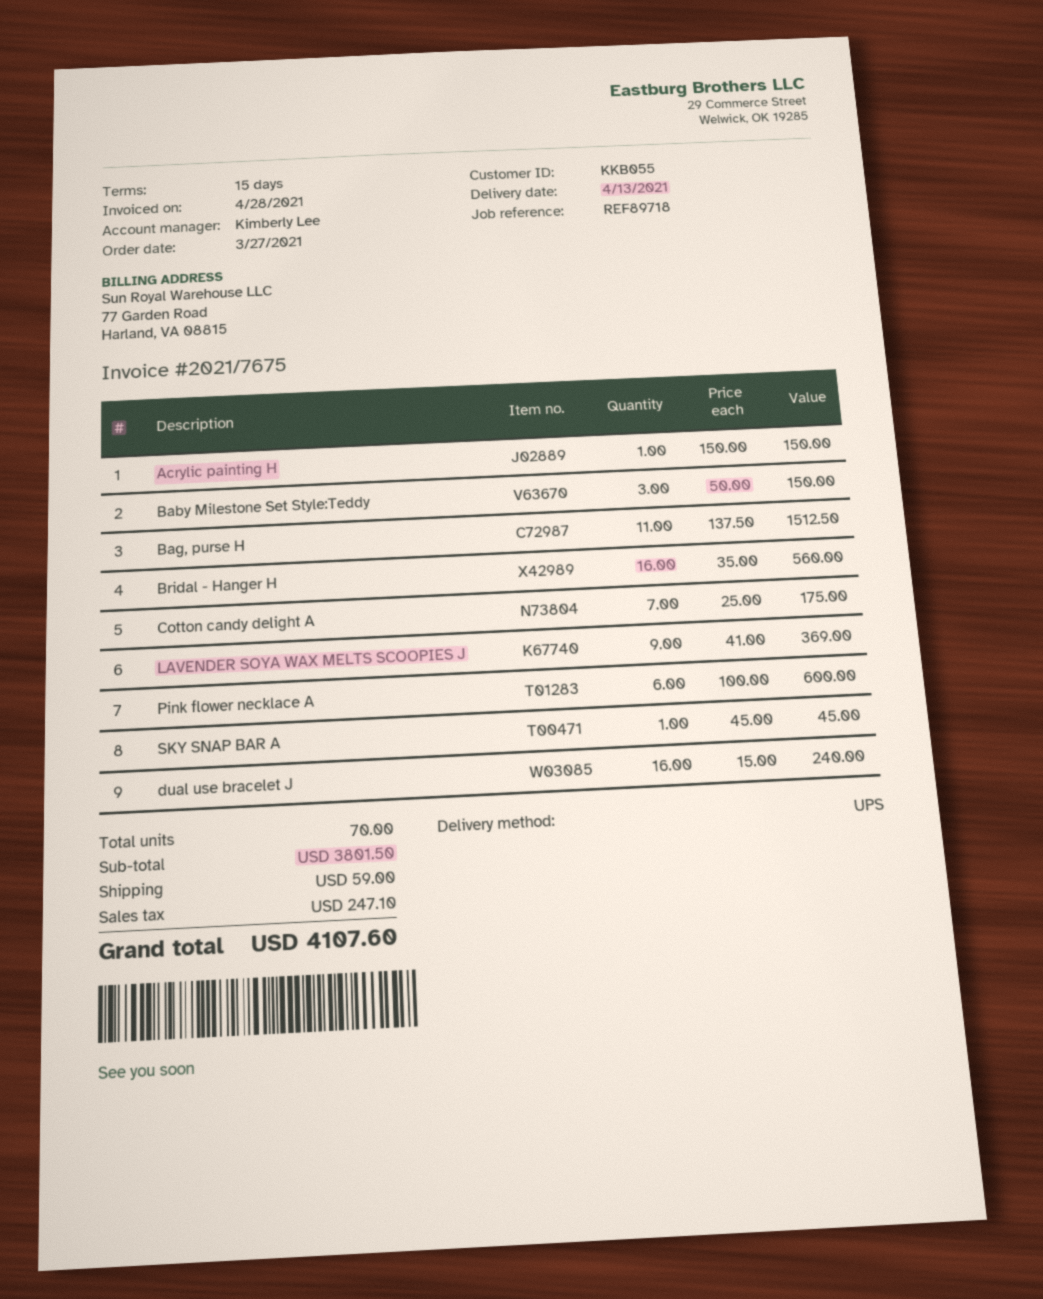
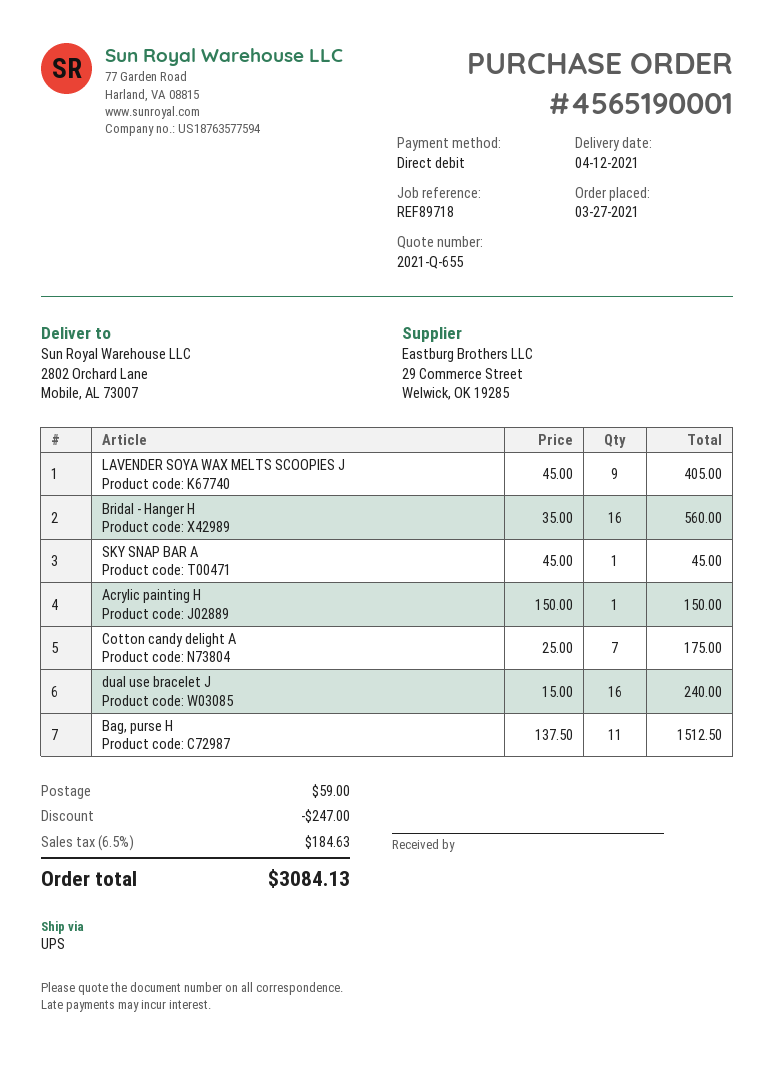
delivery date: 2021-04-13 -> 2021-04-12
Baby Milestone Set Style:Teddy: 3 x 50.00 = 150.00 -> none
LAVENDER SOYA WAX MELTS SCOOPIES J: 9 x 41.00 = 369.00 -> 9 x 45.00 = 405.00
Pink flower necklace A: 6 x 100.00 = 600.00 -> none
discount: none -> 247.00
tax: 247.10 -> 184.63
total: 4107.60 -> 3084.13

